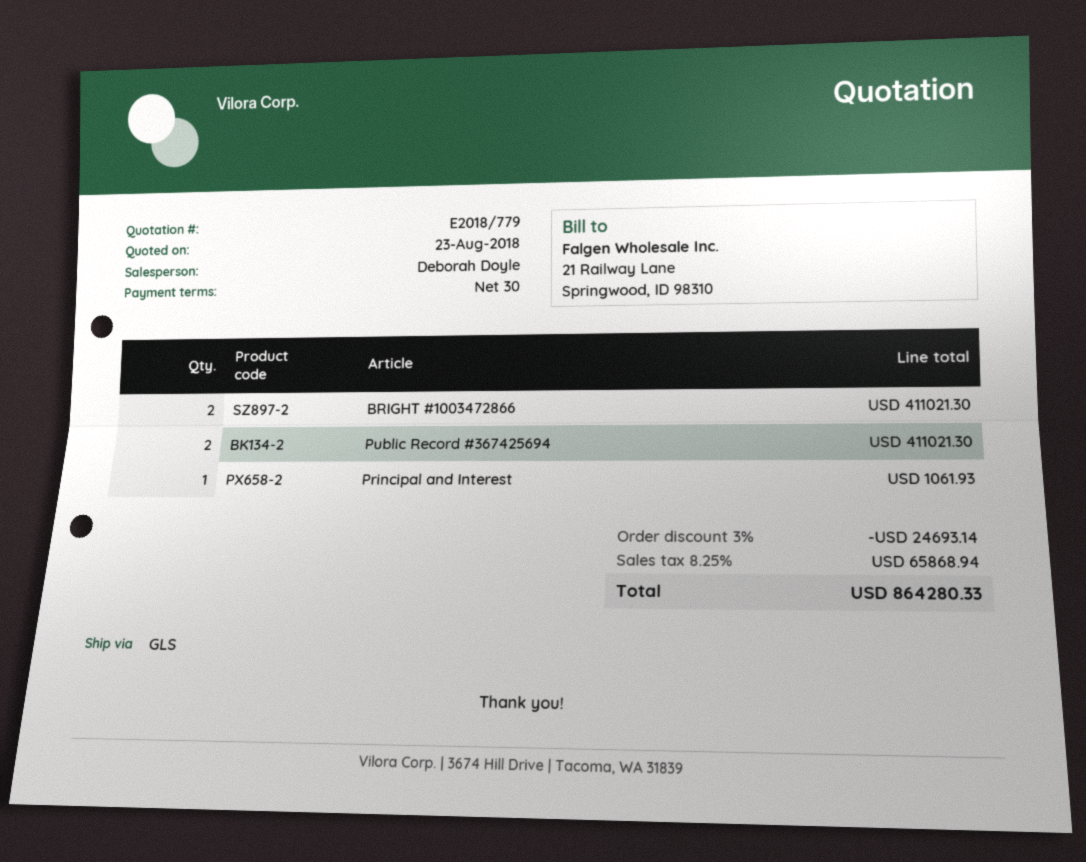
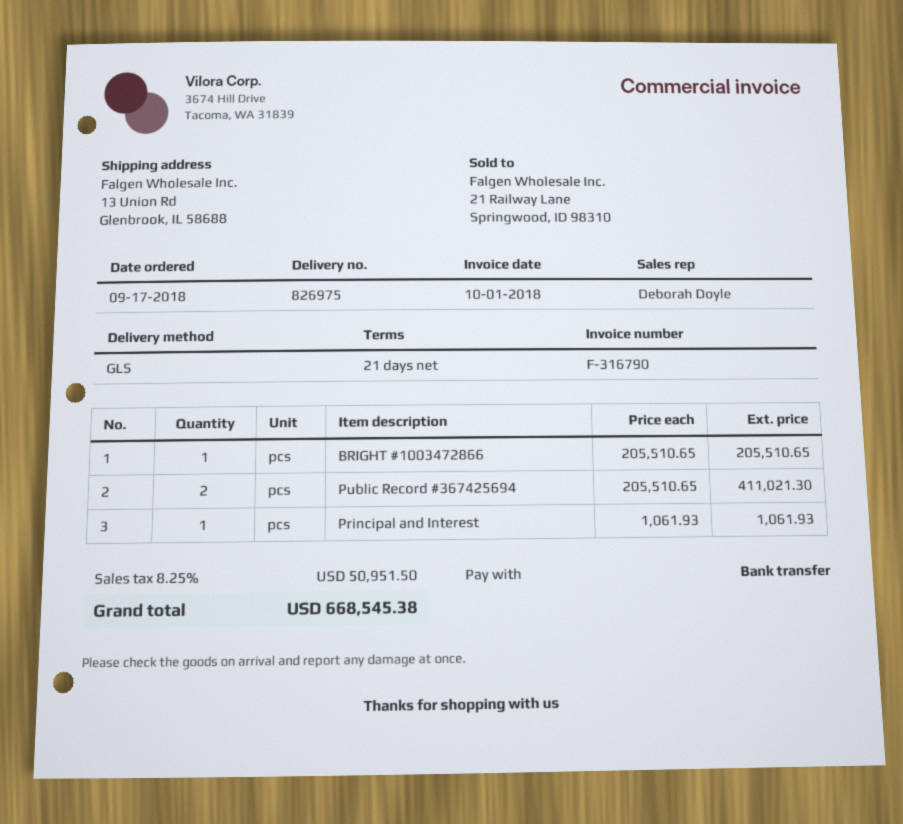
payment terms: 30 days -> 21 days
BRIGHT #1003472866: 2 for 411021.30 -> 1 for 205510.65
discount: 3% = 24693.14 -> none
tax: 8.25% = 65868.94 -> 8.25% = 50951.50
total: 864280.33 -> 668545.38

